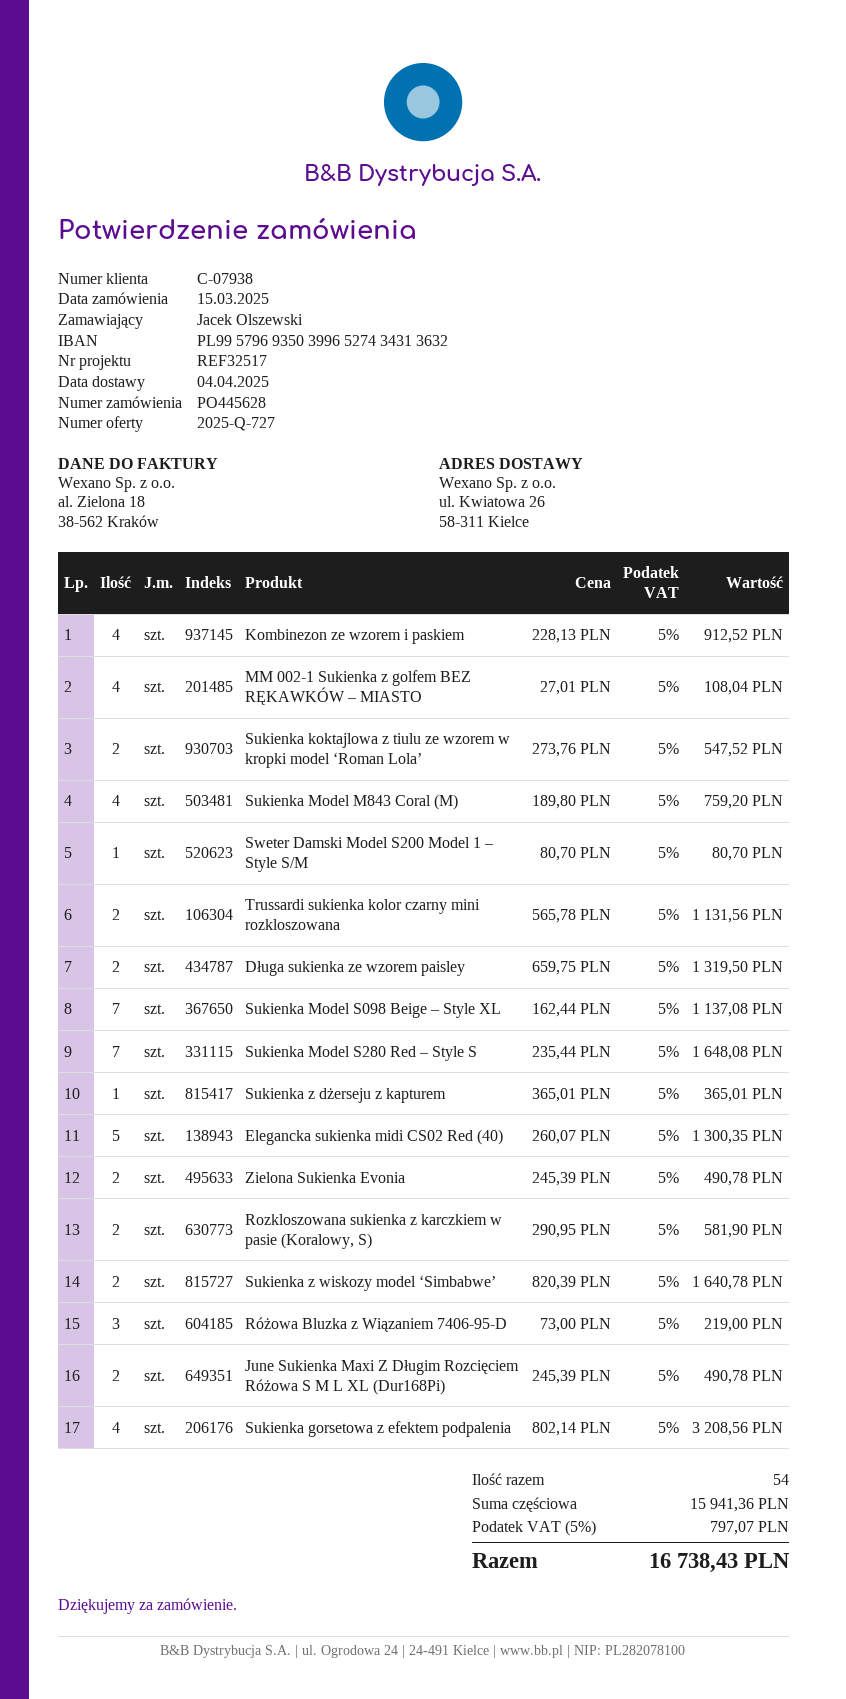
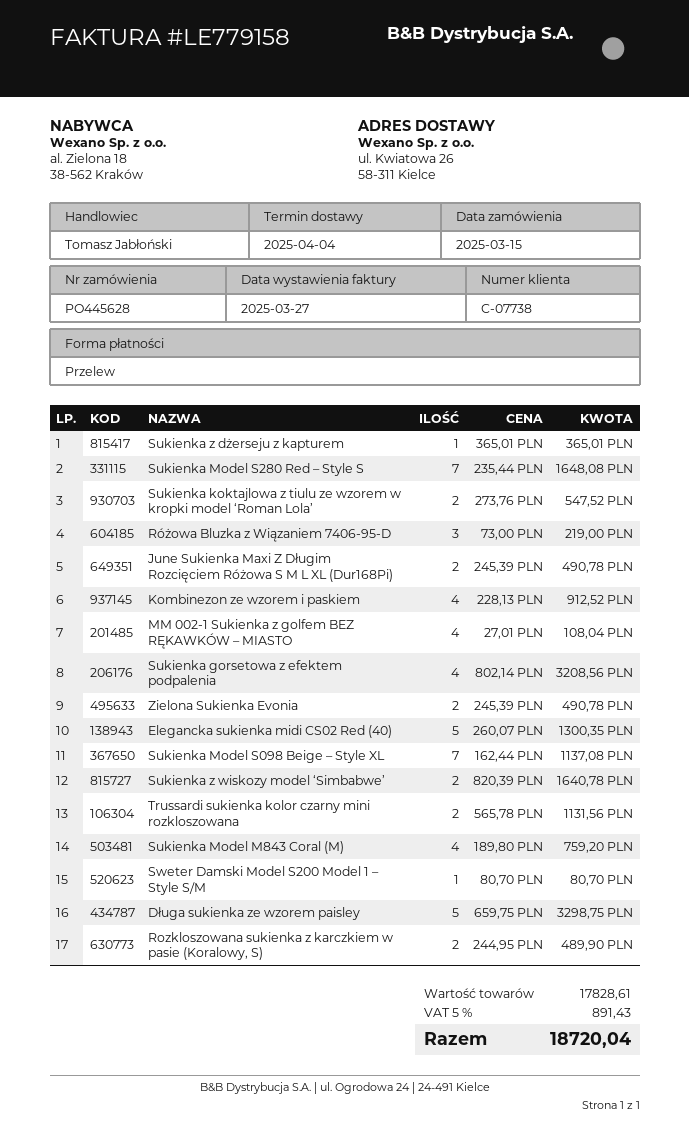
customer number: C-07938 -> C-07738
Długa sukienka ze wzorem paisley: 2 x 659.75 = 1319.50 -> 5 x 659.75 = 3298.75
Rozkloszowana sukienka z karczkiem w pasie (Koralowy, S): 2 x 290.95 = 581.90 -> 2 x 244.95 = 489.90
subtotal: 15941.36 -> 17828.61
tax: 5% = 797.07 -> 5% = 891.43
total: 16738.43 -> 18720.04

